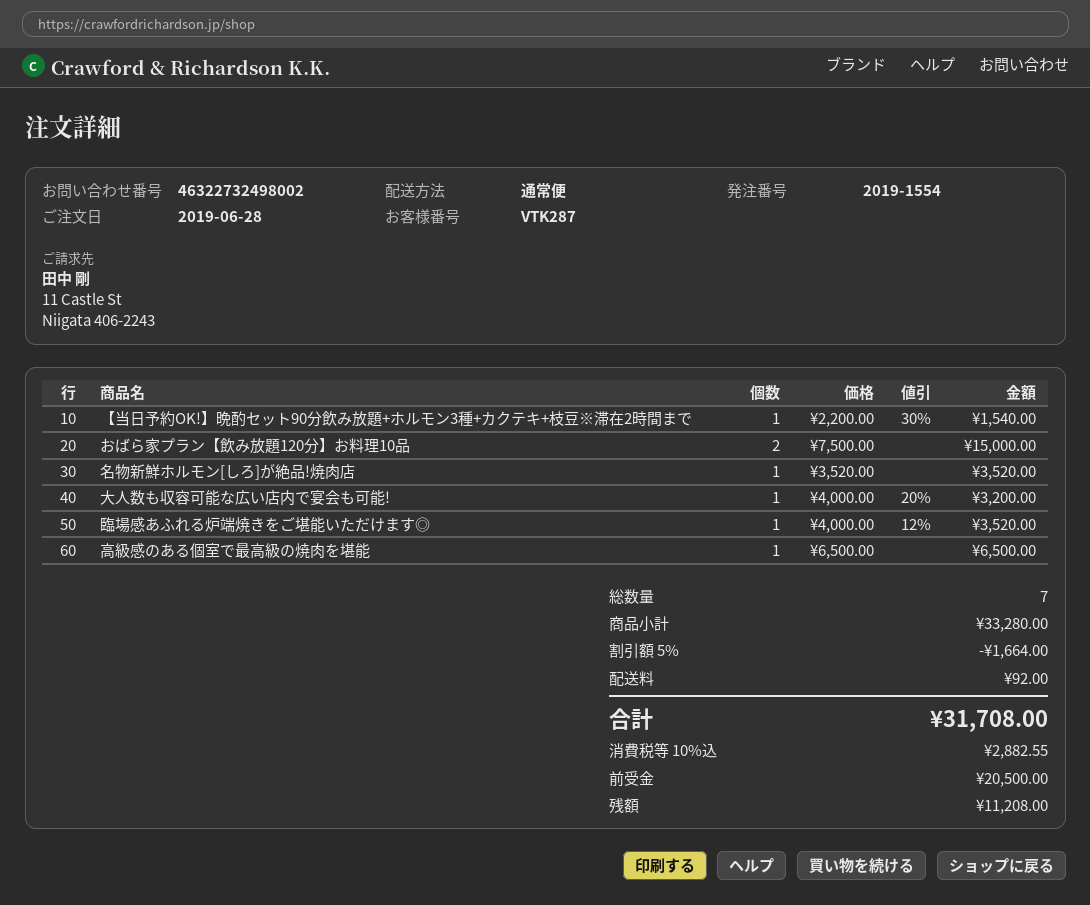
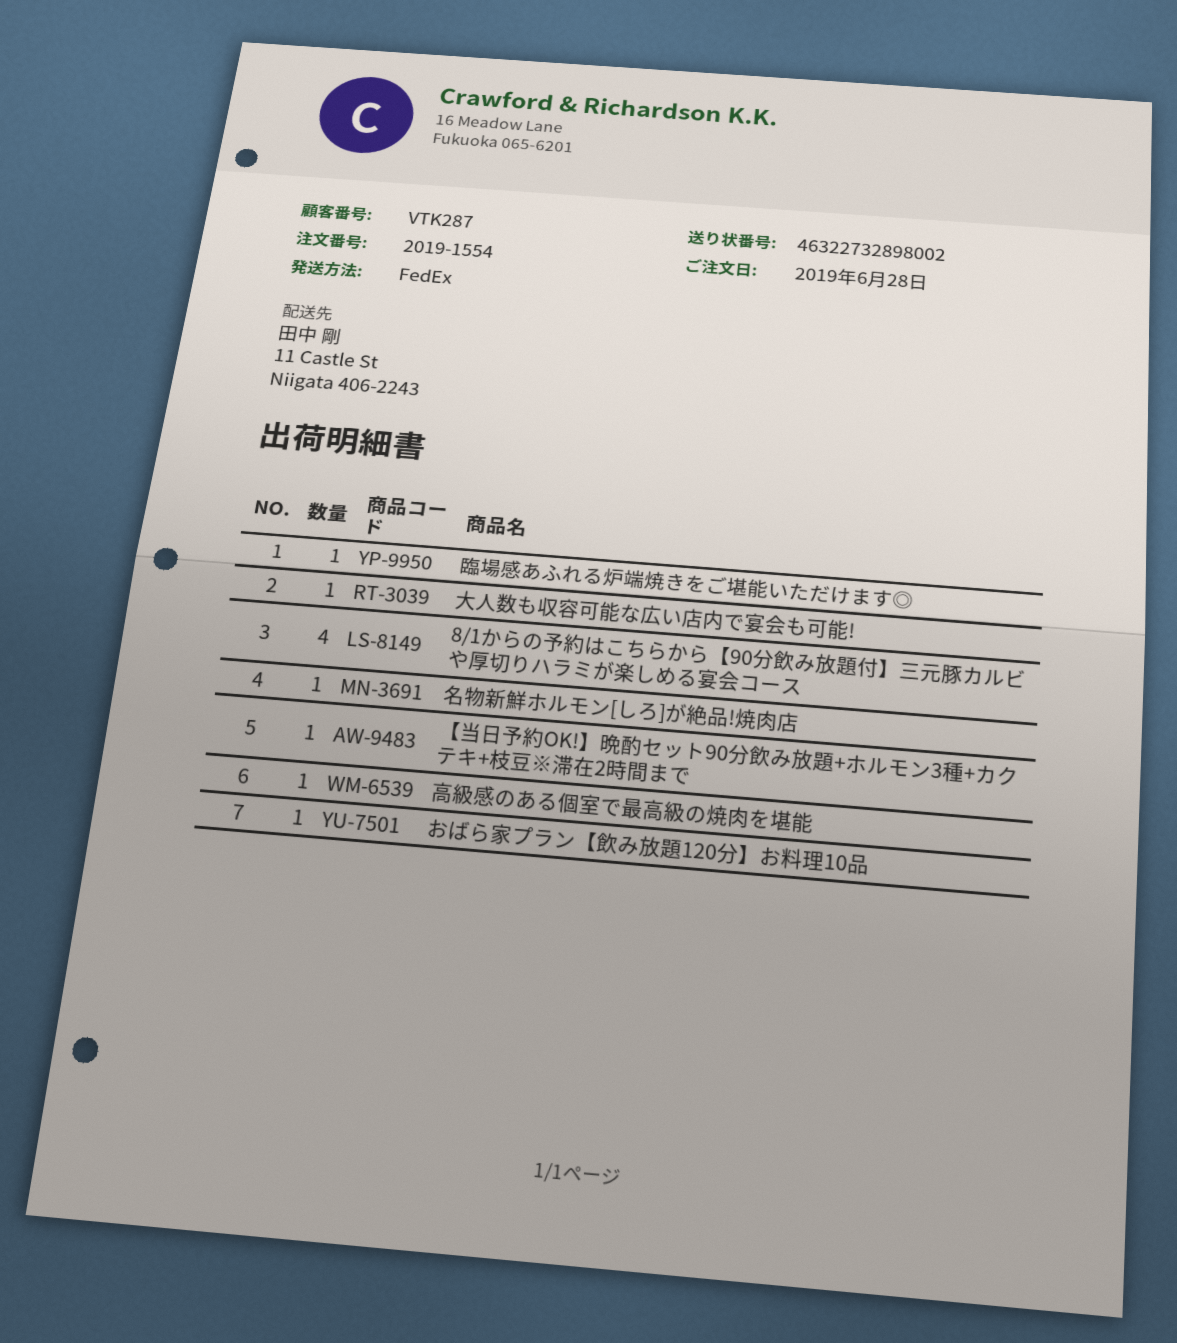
shipping method: standard -> FedEx
tracking number: 46322732498002 -> 46322732898002
おばら家プラン【飲み放題120分】お料理10品: 2 -> 1
8/1からの予約はこちらから【90分飲み放題付】三元豚カルビや厚切りハラミが楽しめる宴会コース: none -> 4

